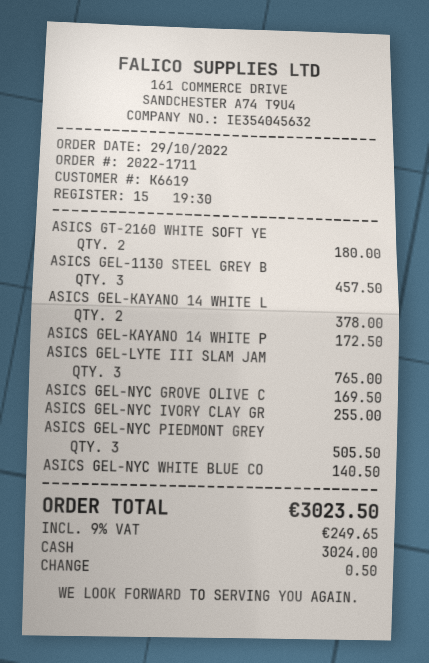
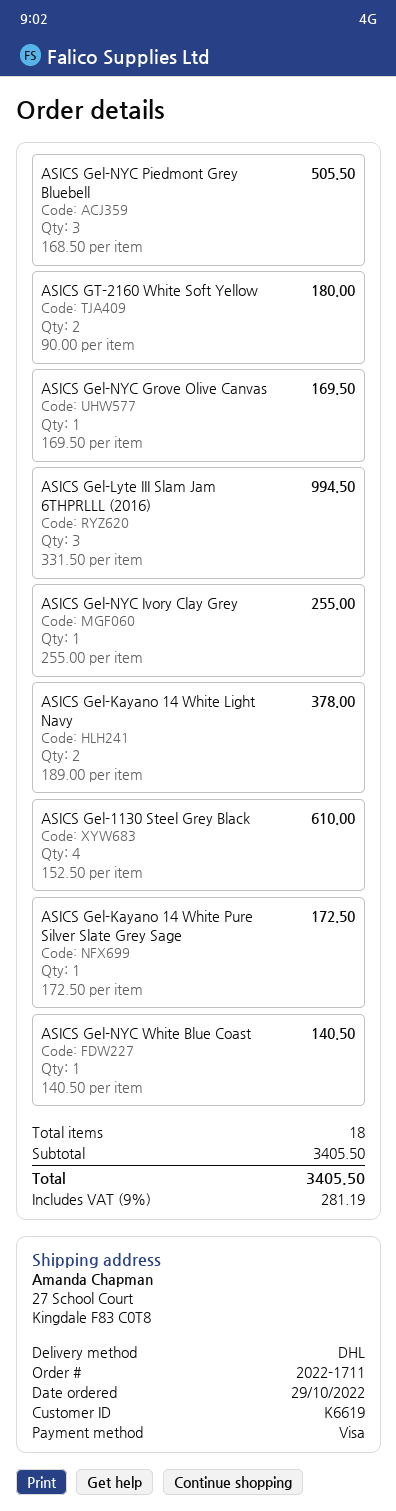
payment method: cash -> Visa
ASICS GEL-1130 STEEL GREY B: 3 for 457.50 -> 4 for 610.00
ASICS GEL-LYTE III SLAM JAM: 3 for 765.00 -> 3 for 994.50
tax: 9% = 249.65 -> 9% = 281.19
total: 3023.50 -> 3405.50

